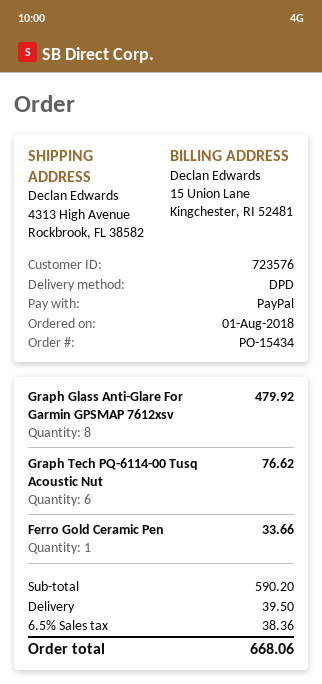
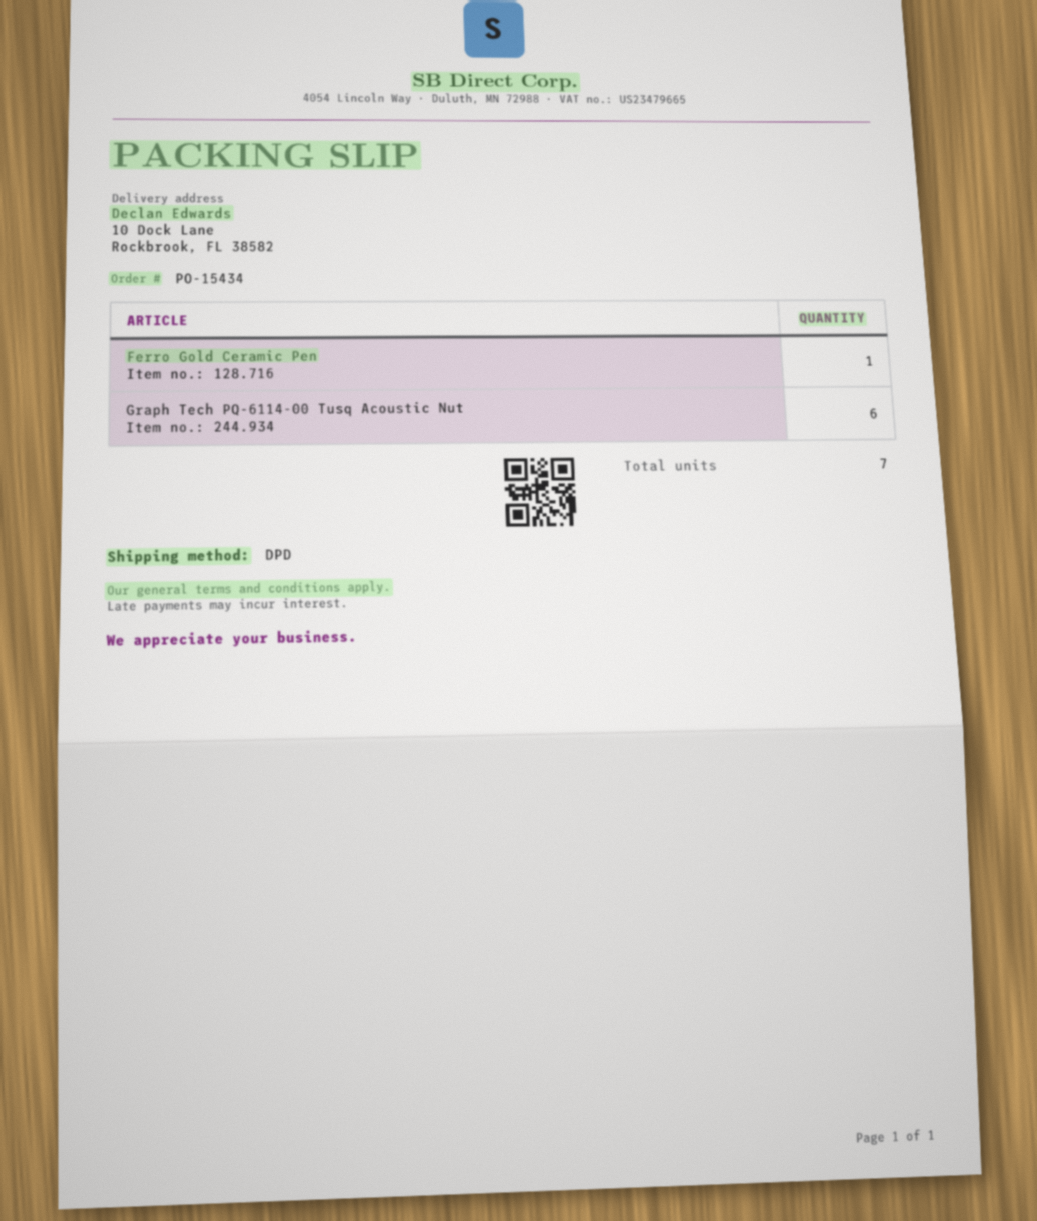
ship to: 4313 High Avenue, Rockbrook, FL 38582 -> 10 Dock Lane, Rockbrook, FL 38582
Graph Glass Anti-Glare For Garmin GPSMAP 7612xsv: 8 -> none

